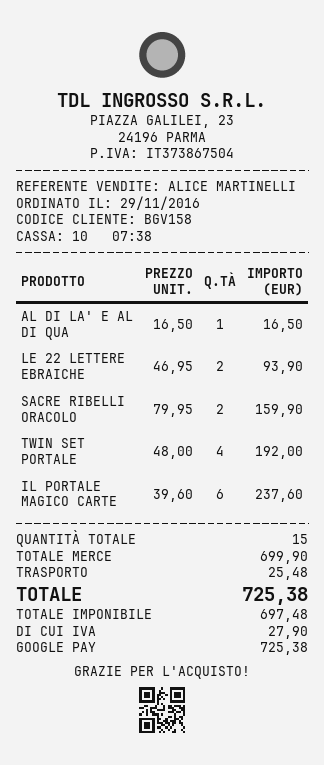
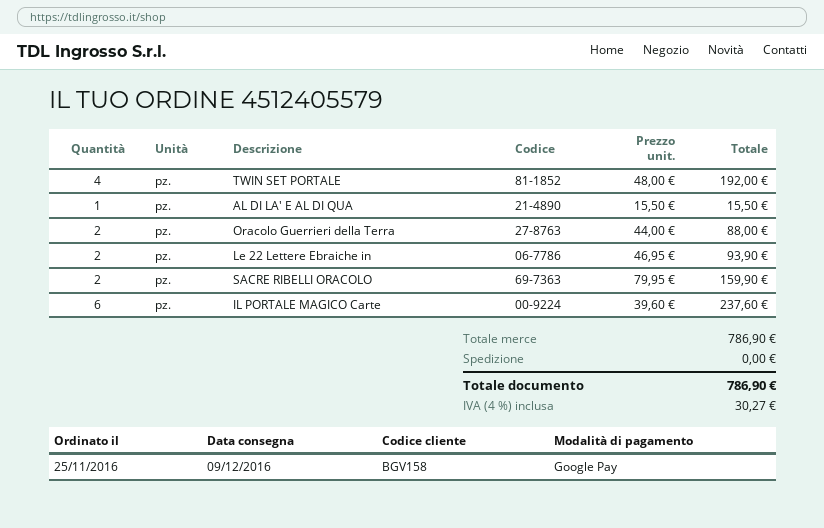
order date: 2016-11-29 -> 2016-11-25
AL DI LA' E AL DI QUA: 1 x 16.50 = 16.50 -> 1 x 15.50 = 15.50
Oracolo Guerrieri della Terra: none -> 2 x 44.00 = 88.00
subtotal: 699.90 -> 786.90
shipping: 25.48 -> 0.00
tax: 27.90 -> 30.27
total: 725.38 -> 786.90

